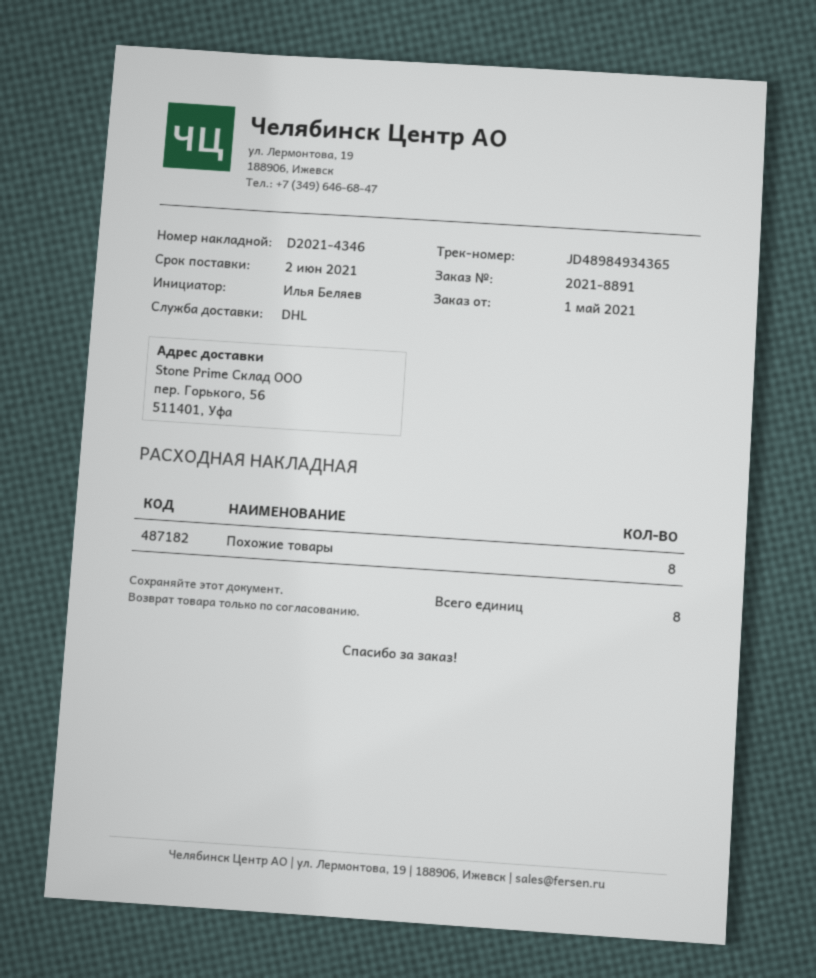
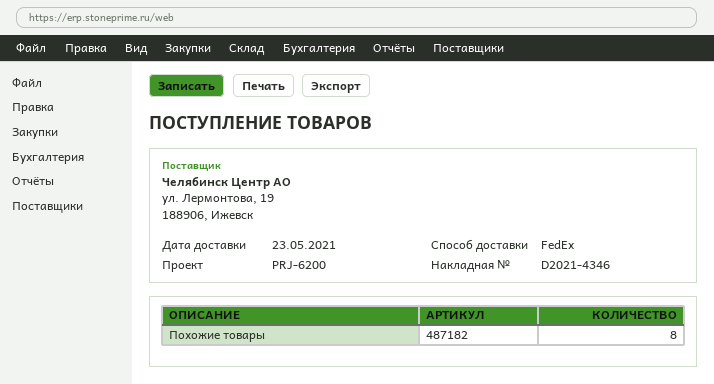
delivery date: 2021-06-02 -> 2021-05-23
shipping method: DHL -> FedEx

